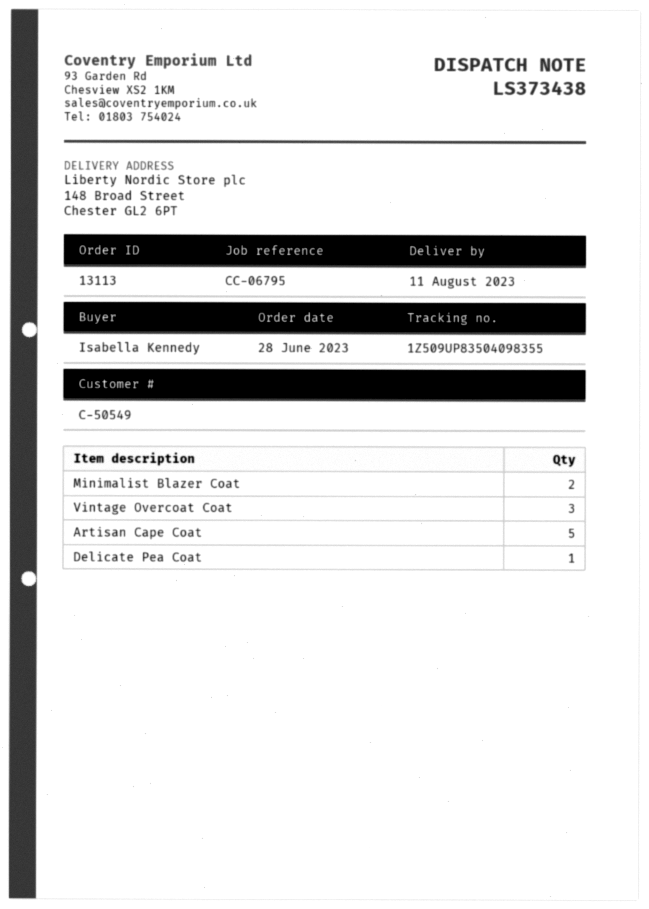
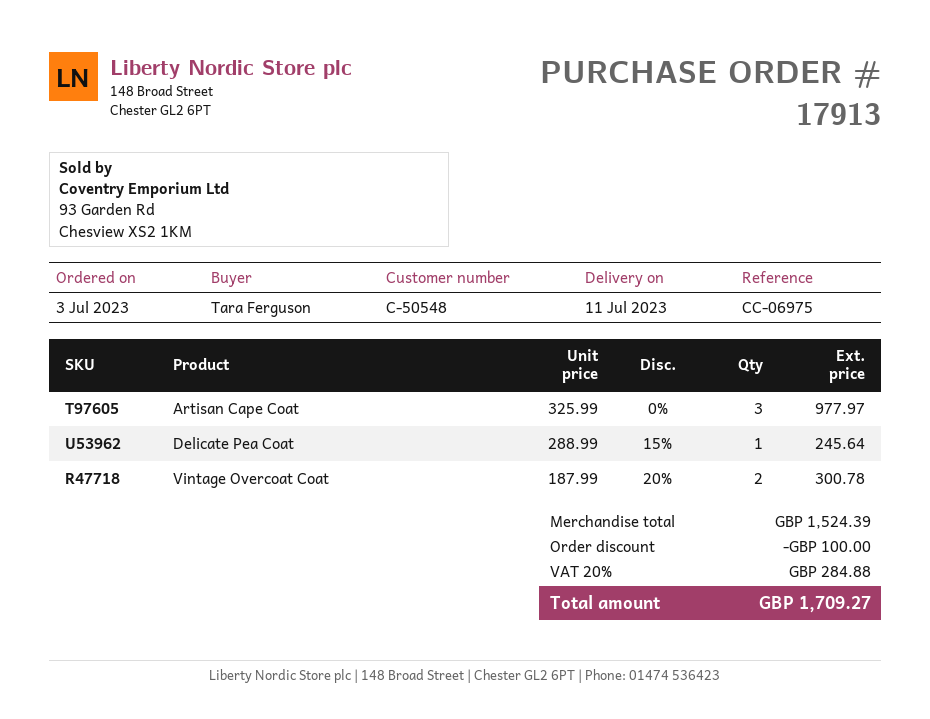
order number: 13113 -> 17913
order date: 2023-06-28 -> 2023-07-03
delivery date: 2023-08-11 -> 2023-07-11
customer number: C-50549 -> C-50548
reference: CC-06795 -> CC-06975
ordered by: Isabella Kennedy -> Tara Ferguson
Minimalist Blazer Coat: 2 -> none
Vintage Overcoat Coat: 3 -> 2
Artisan Cape Coat: 5 -> 3

